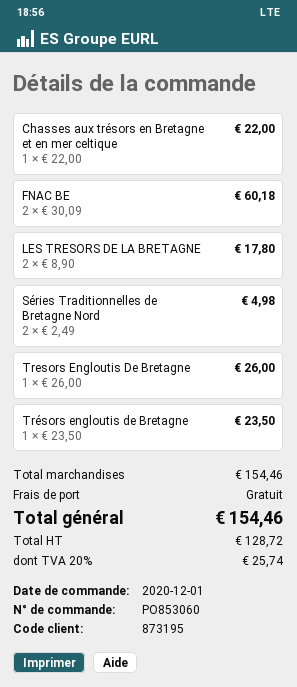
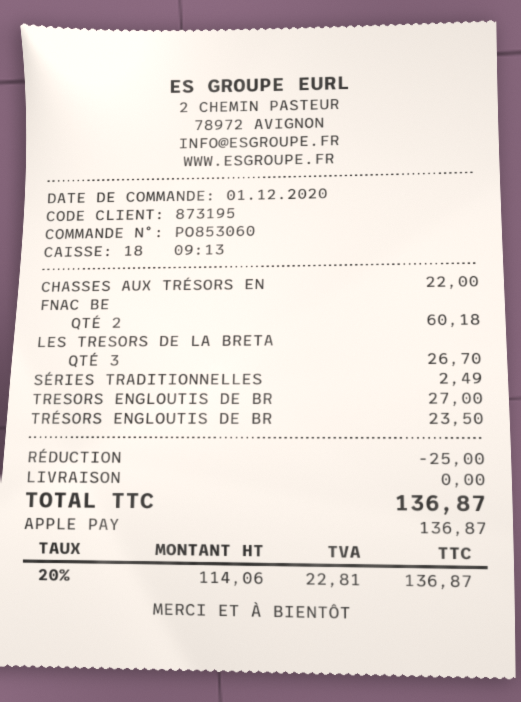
LES TRESORS DE LA BRETAGNE: 2 for 17.80 -> 3 for 26.70
Séries Traditionnelles de Bretagne Nord: 2 for 4.98 -> 1 for 2.49
Tresors Engloutis De Bretagne: 1 for 26.00 -> 1 for 27.00
discount: none -> 25.00
net: 128.72 -> 114.06
tax: 20% = 25.74 -> 20% = 22.81
total: 154.46 -> 136.87

